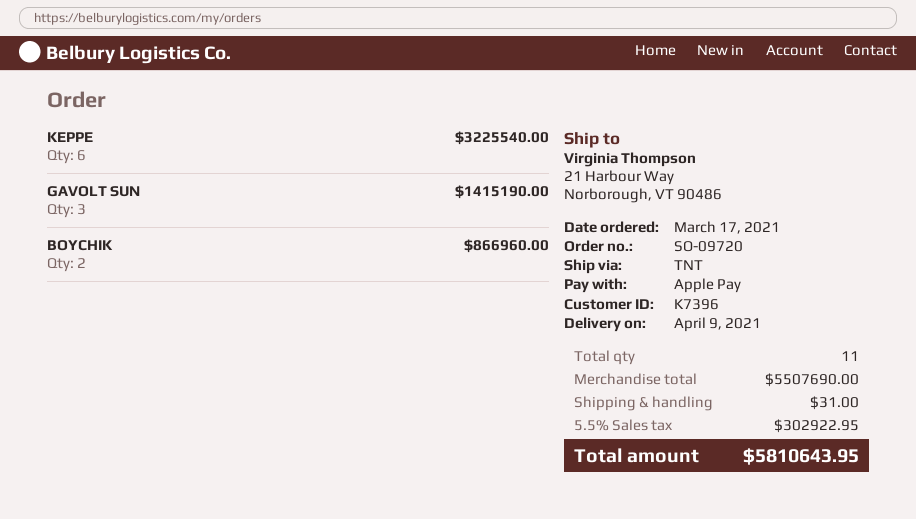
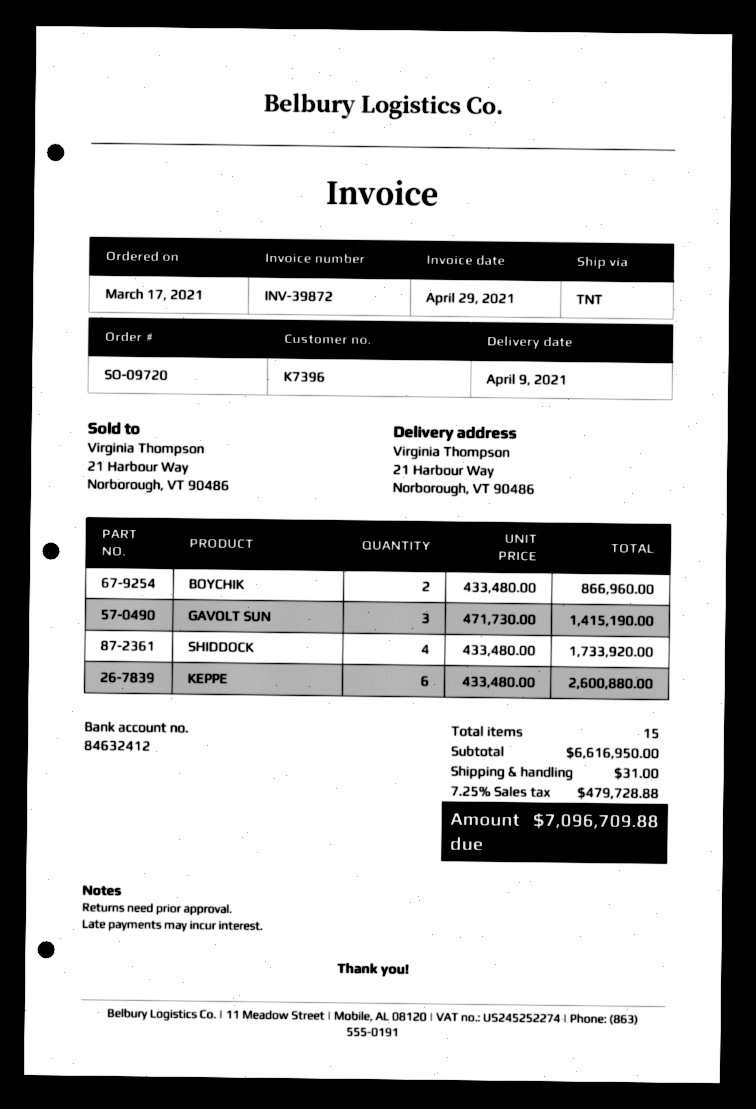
KEPPE: 6 for 3225540.00 -> 6 for 2600880.00
SHIDDOCK: none -> 4 for 1733920.00
total quantity: 11 -> 15
subtotal: 5507690.00 -> 6616950.00
tax: 5.5% = 302922.95 -> 7.25% = 479728.88
total: 5810643.95 -> 7096709.88

